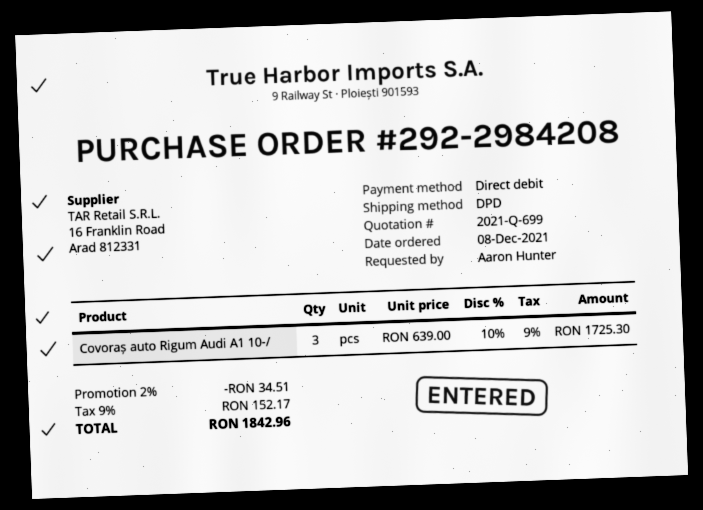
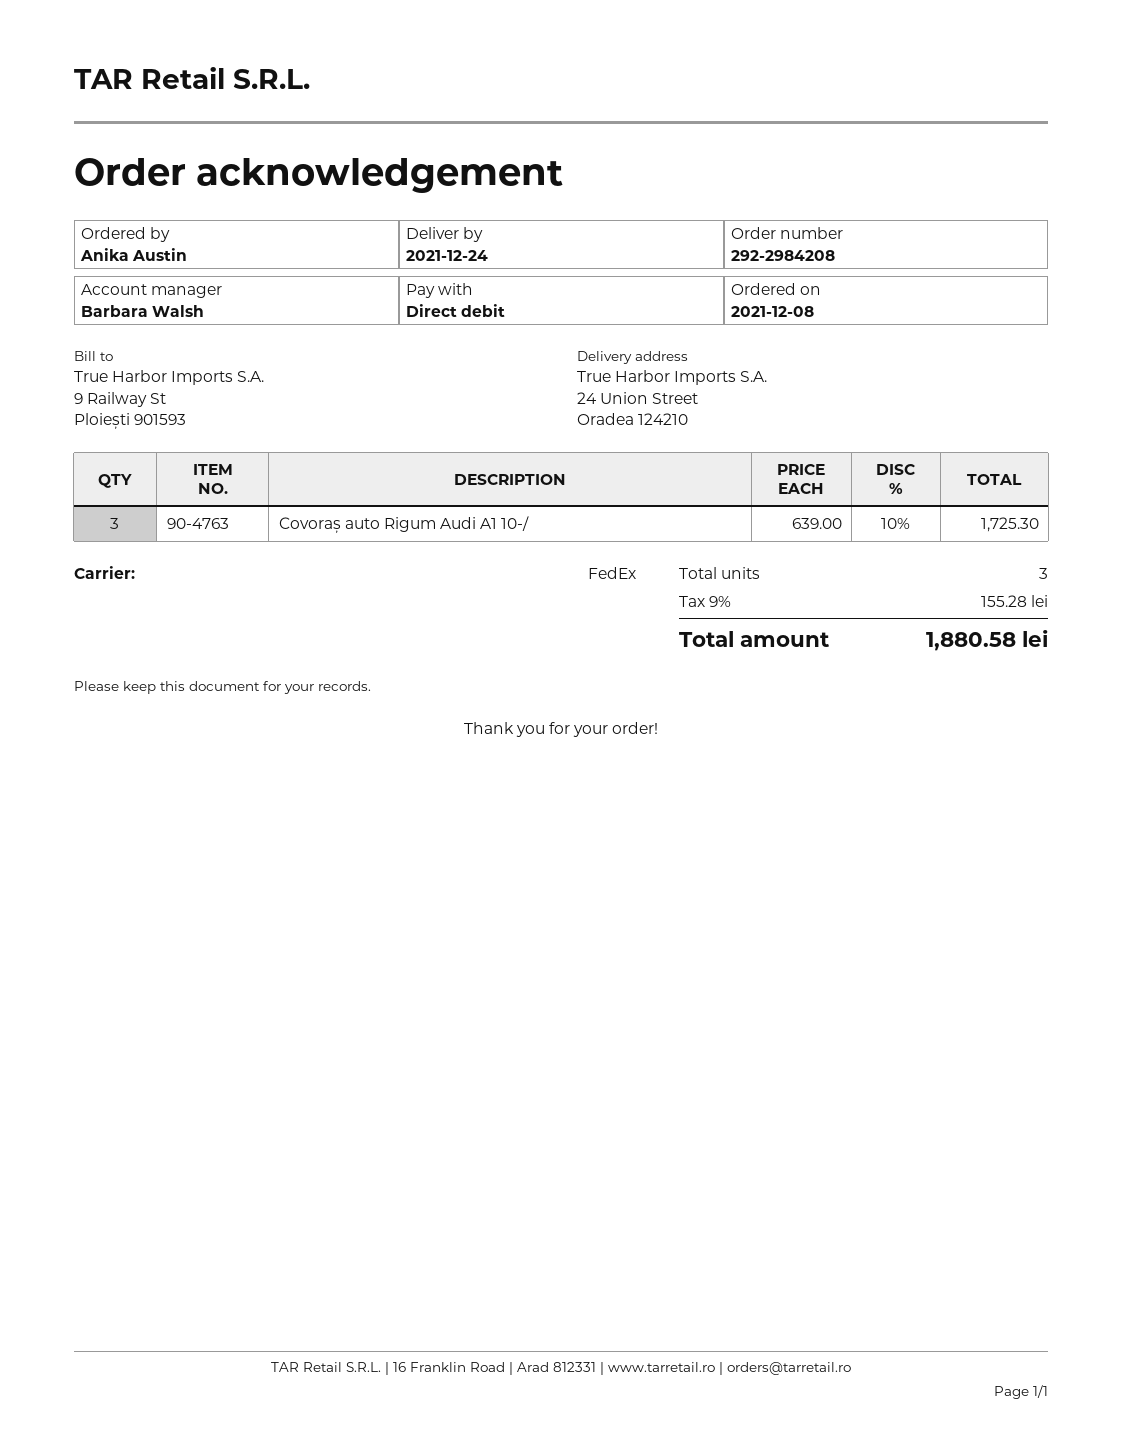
ordered by: Aaron Hunter -> Anika Austin
shipping method: DPD -> FedEx
discount: 2% = 34.51 -> none
tax: 9% = 152.17 -> 9% = 155.28
total: 1842.96 -> 1880.58

